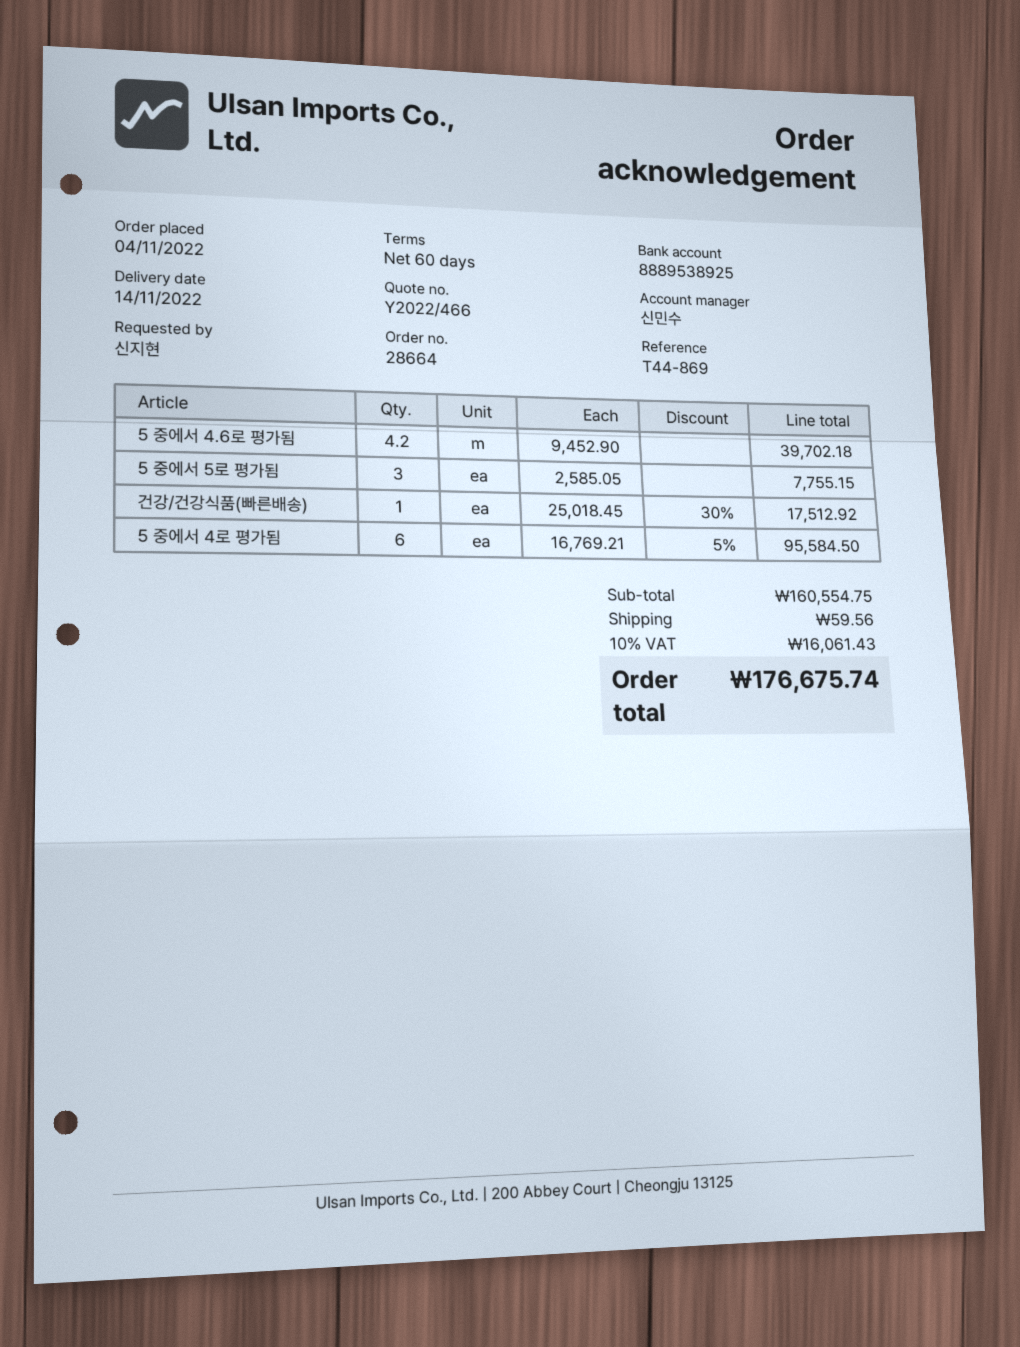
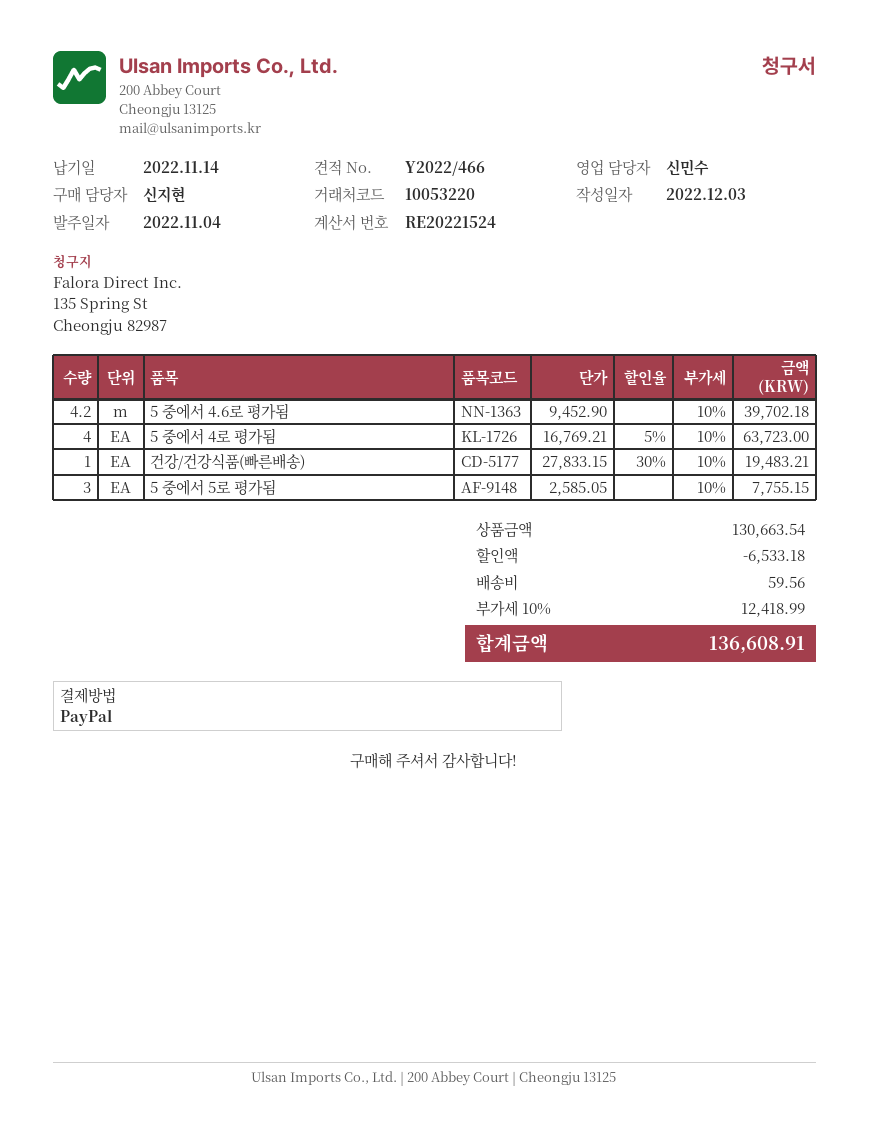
건강/건강식품(빠른배송): 1 x 25018.45 - 30% = 17512.92 -> 1 x 27833.15 - 30% = 19483.21
5 중에서 4로 평가됨: 6 x 16769.21 - 5% = 95584.50 -> 4 x 16769.21 - 5% = 63723.00
subtotal: 160554.75 -> 130663.54
discount: none -> 6533.18
tax: 10% = 16061.43 -> 10% = 12418.99
total: 176675.74 -> 136608.91

